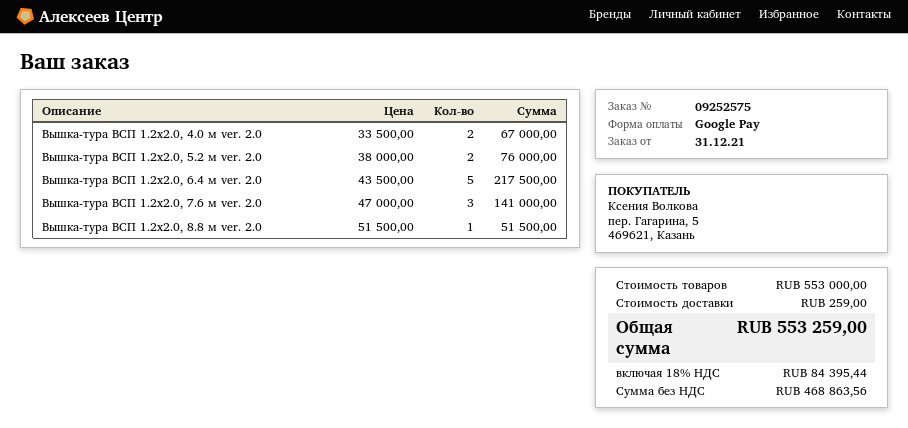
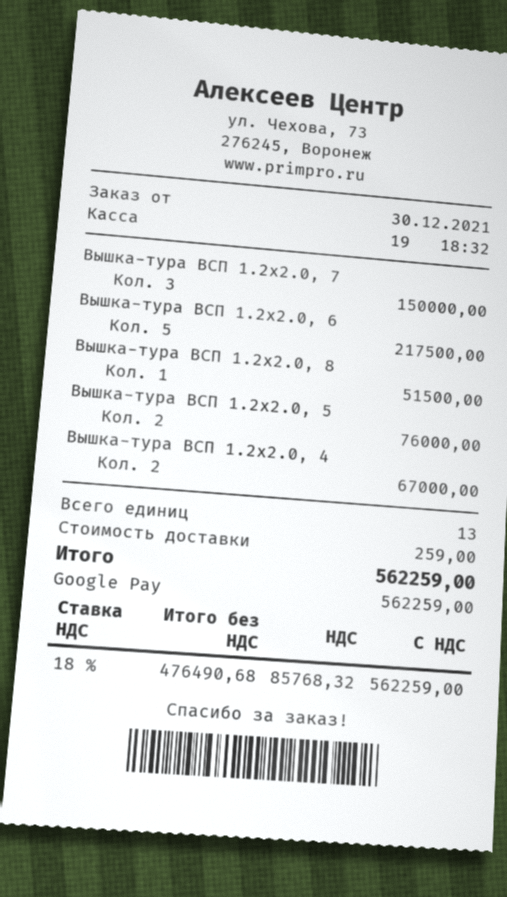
order date: 2021-12-31 -> 2021-12-30
Вышка-тура ВСП 1.2х2.0, 7.6 м ver. 2.0: 3 for 141000.00 -> 3 for 150000.00
net: 468863.56 -> 476490.68
tax: 18% = 84395.44 -> 18% = 85768.32
total: 553259.00 -> 562259.00

